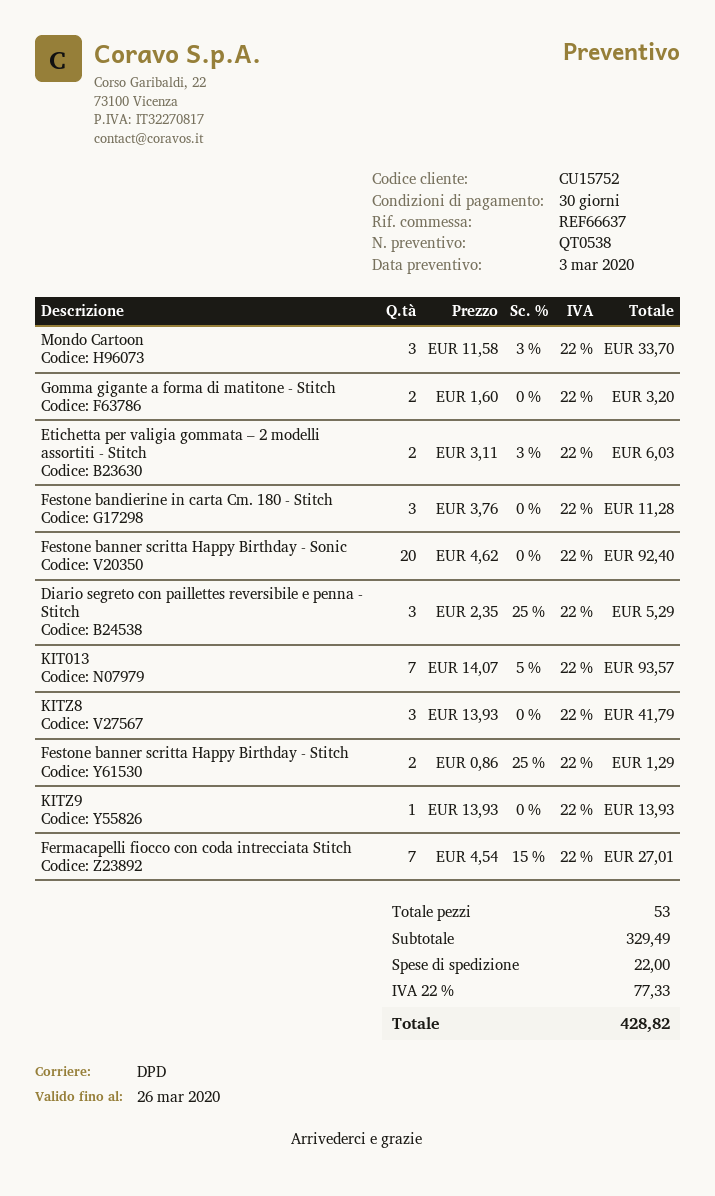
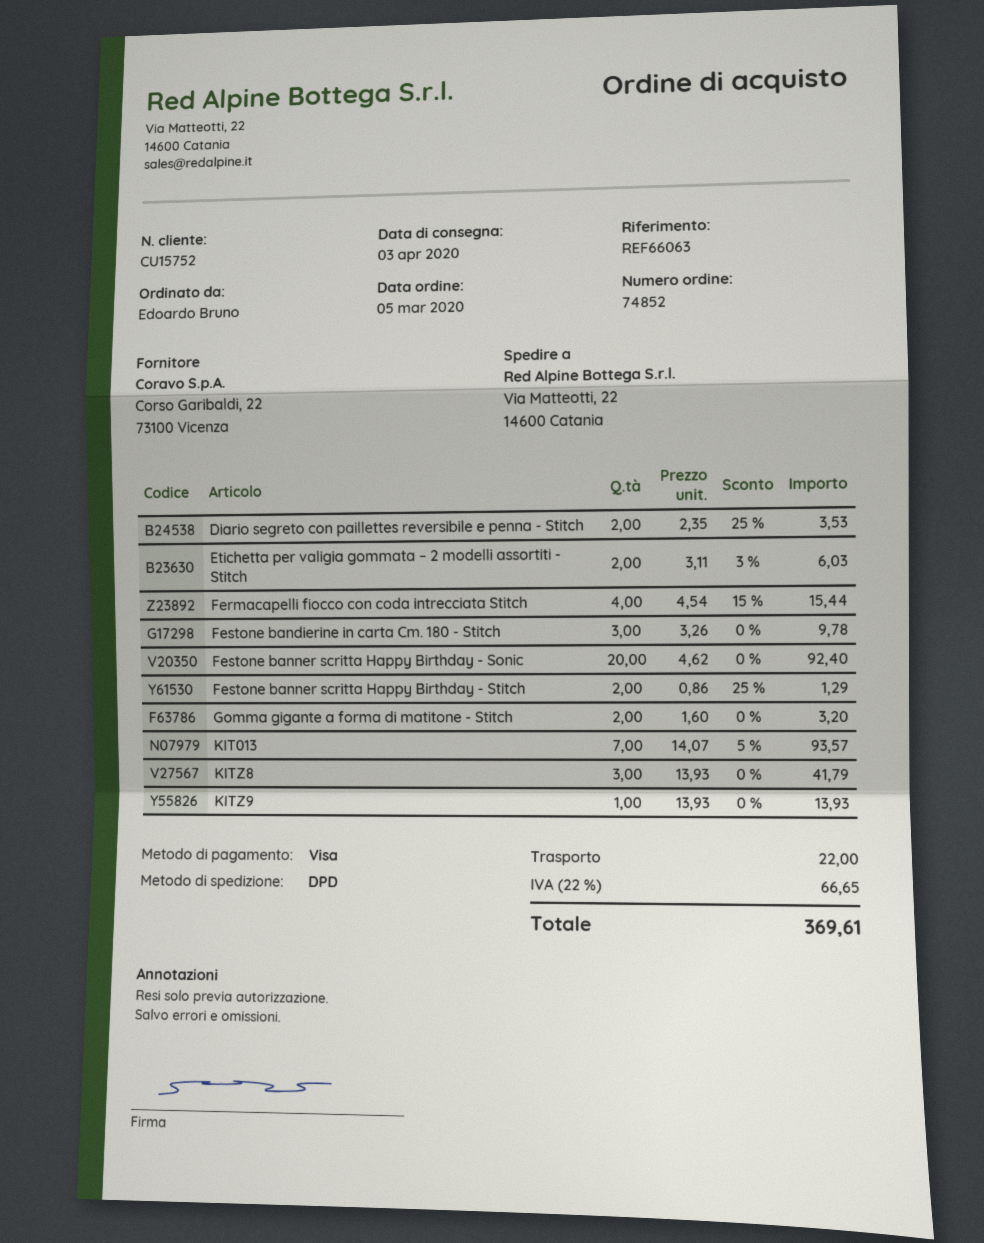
reference: REF66637 -> REF66063
Mondo Cartoon: 3 x 11.58 - 3% = 33.70 -> none
Festone bandierine in carta Cm. 180 - Stitch: 3 x 3.76 = 11.28 -> 3 x 3.26 = 9.78
Diario segreto con paillettes reversibile e penna - Stitch: 3 x 2.35 - 25% = 5.29 -> 2 x 2.35 - 25% = 3.53
Fermacapelli fiocco con coda intrecciata Stitch: 7 x 4.54 - 15% = 27.01 -> 4 x 4.54 - 15% = 15.44
tax: 22% = 77.33 -> 22% = 66.65
total: 428.82 -> 369.61

